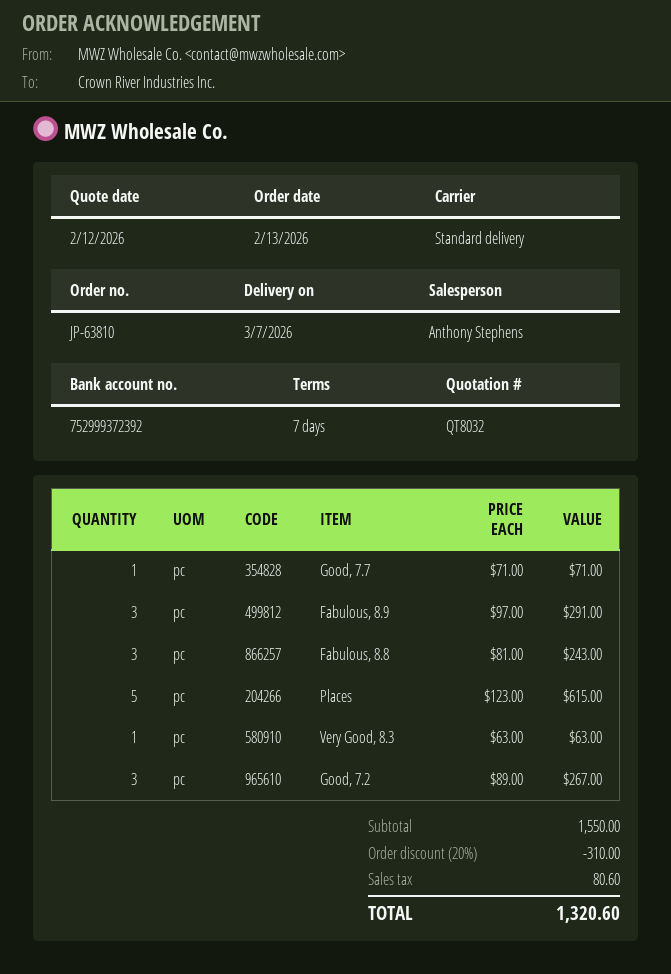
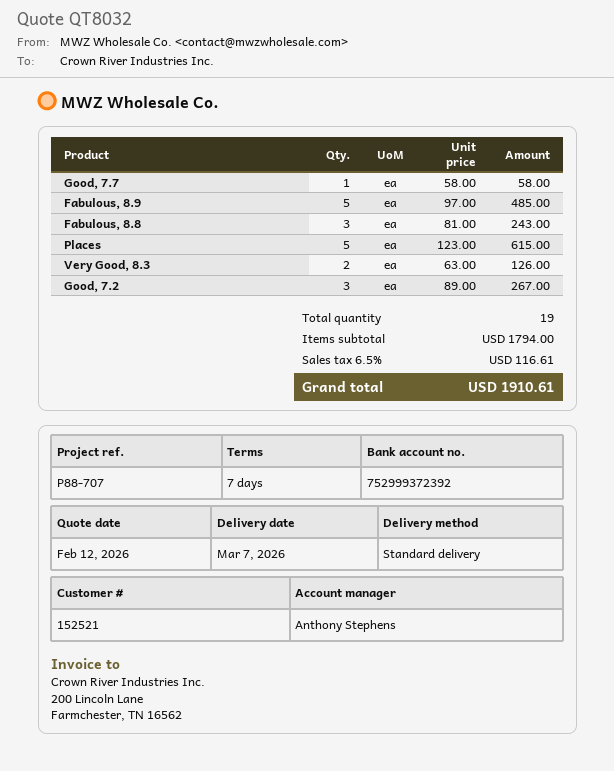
Good, 7.7: 1 x 71.00 = 71.00 -> 1 x 58.00 = 58.00
Fabulous, 8.9: 3 x 97.00 = 291.00 -> 5 x 97.00 = 485.00
Very Good, 8.3: 1 x 63.00 = 63.00 -> 2 x 63.00 = 126.00
subtotal: 1550.00 -> 1794.00
discount: 20% = 310.00 -> none
tax: 80.60 -> 116.61
total: 1320.60 -> 1910.61

